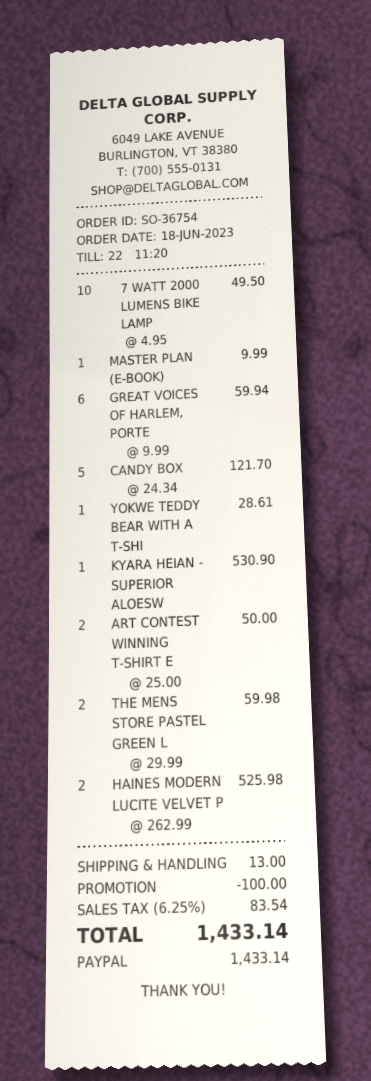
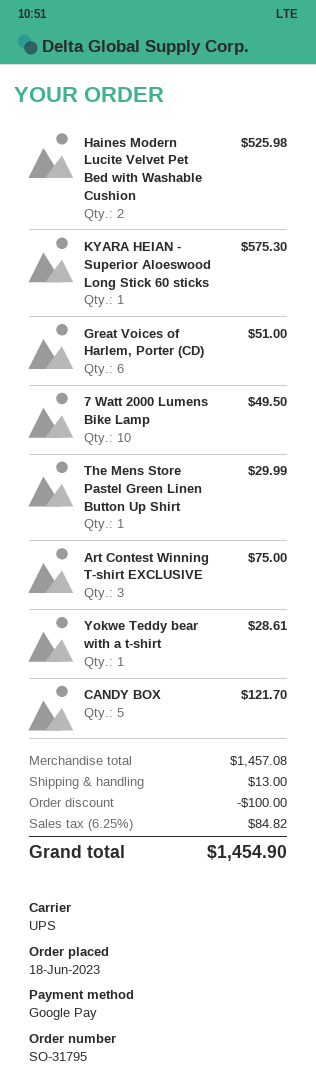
order number: SO-36754 -> SO-31795
payment method: PayPal -> Google Pay
MASTER PLAN (E-BOOK): 1 for 9.99 -> none
GREAT VOICES OF HARLEM, PORTE: 6 for 59.94 -> 6 for 51.00
KYARA HEIAN - SUPERIOR ALOESW: 1 for 530.90 -> 1 for 575.30
ART CONTEST WINNING T-SHIRT E: 2 for 50.00 -> 3 for 75.00
THE MENS STORE PASTEL GREEN L: 2 for 59.98 -> 1 for 29.99
tax: 6.25% = 83.54 -> 6.25% = 84.82
total: 1433.14 -> 1454.90

